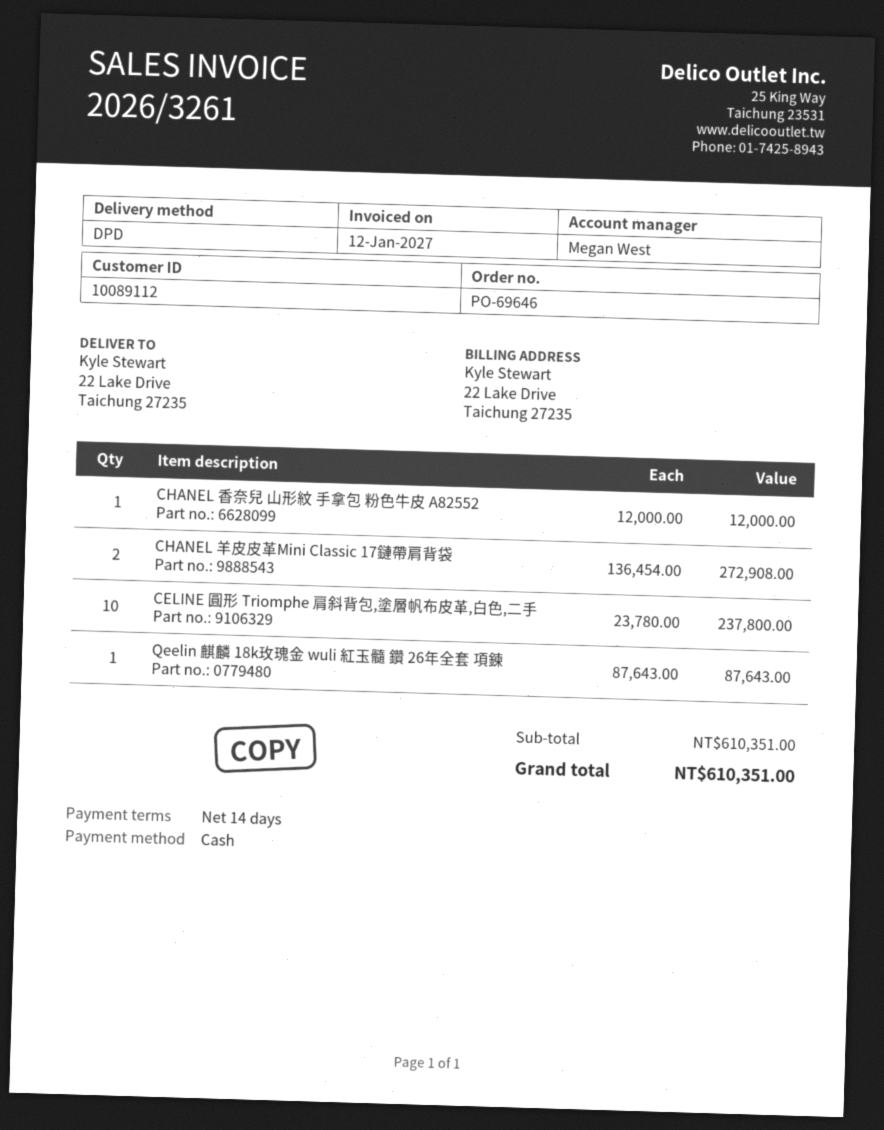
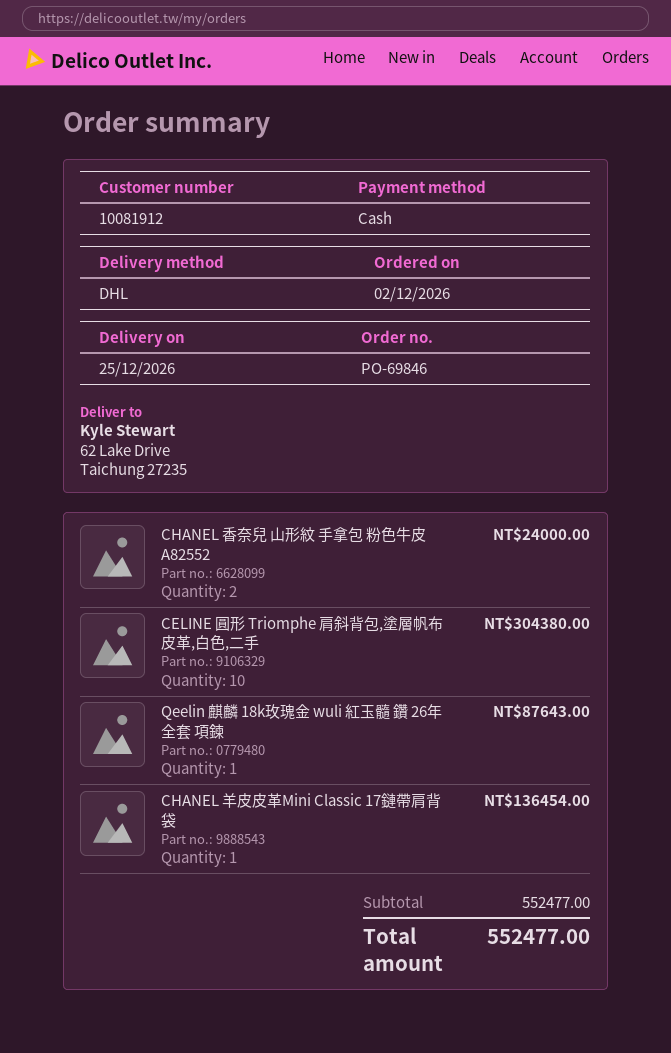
order number: PO-69646 -> PO-69846
customer number: 10089112 -> 10081912
shipping method: DPD -> DHL
ship to: 22 Lake Drive, Taichung 27235 -> 62 Lake Drive, Taichung 27235
CHANEL 香奈兒 山形紋 手拿包 粉色牛皮 A82552: 1 for 12000.00 -> 2 for 24000.00
CHANEL 羊皮皮革Mini Classic 17鏈帶肩背袋: 2 for 272908.00 -> 1 for 136454.00
CELINE 圓形 Triomphe 肩斜背包,塗層帆布皮革,白色,二手: 10 for 237800.00 -> 10 for 304380.00
subtotal: 610351.00 -> 552477.00
total: 610351.00 -> 552477.00

